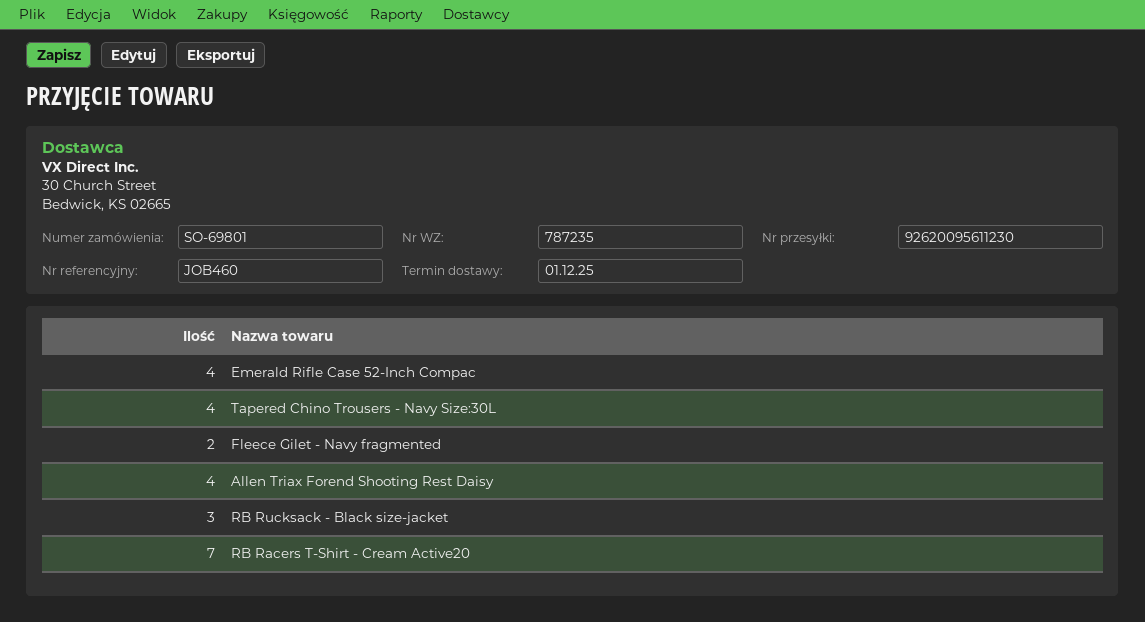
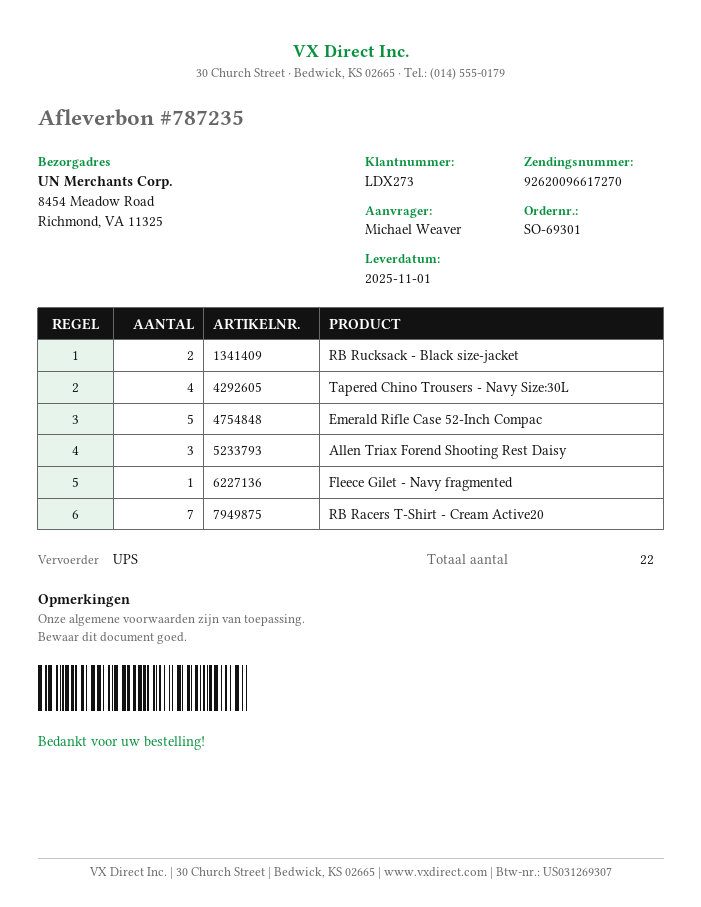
order number: SO-69801 -> SO-69301
delivery date: 2025-12-01 -> 2025-11-01
tracking number: 92620095611230 -> 92620096617270
Emerald Rifle Case 52-Inch Compac: 4 -> 5
Fleece Gilet - Navy fragmented: 2 -> 1
Allen Triax Forend Shooting Rest Daisy: 4 -> 3
RB Rucksack - Black size-jacket: 3 -> 2

